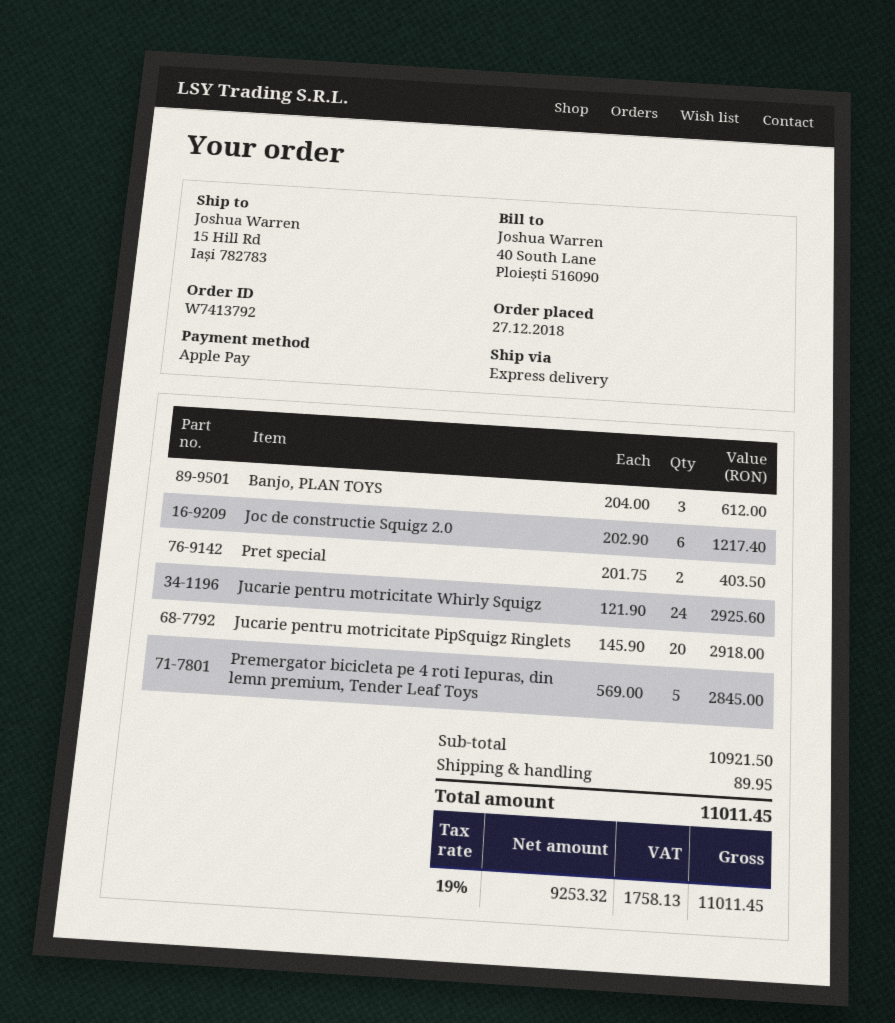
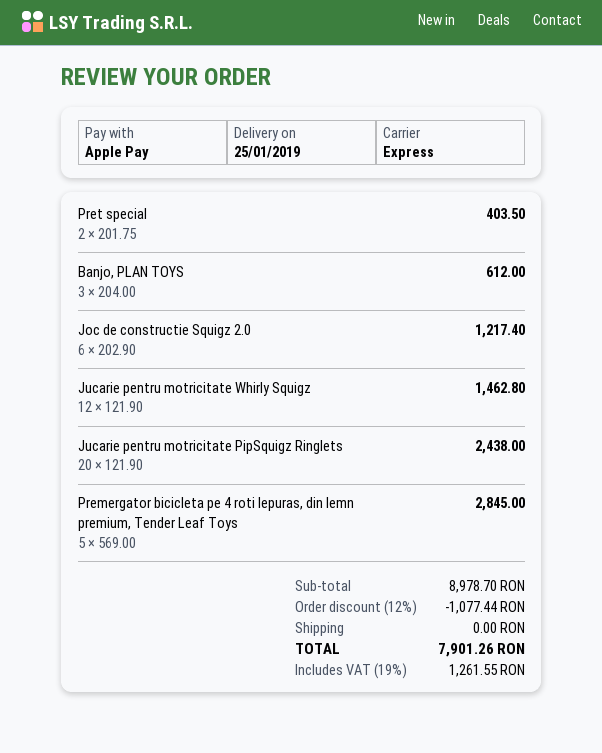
Jucarie pentru motricitate Whirly Squigz: 24 x 121.90 = 2925.60 -> 12 x 121.90 = 1462.80
Jucarie pentru motricitate PipSquigz Ringlets: 20 x 145.90 = 2918.00 -> 20 x 121.90 = 2438.00
subtotal: 10921.50 -> 8978.70
discount: none -> 12% = 1077.44
shipping: 89.95 -> 0.00
tax: 19% = 1758.13 -> 19% = 1261.55
total: 11011.45 -> 7901.26

